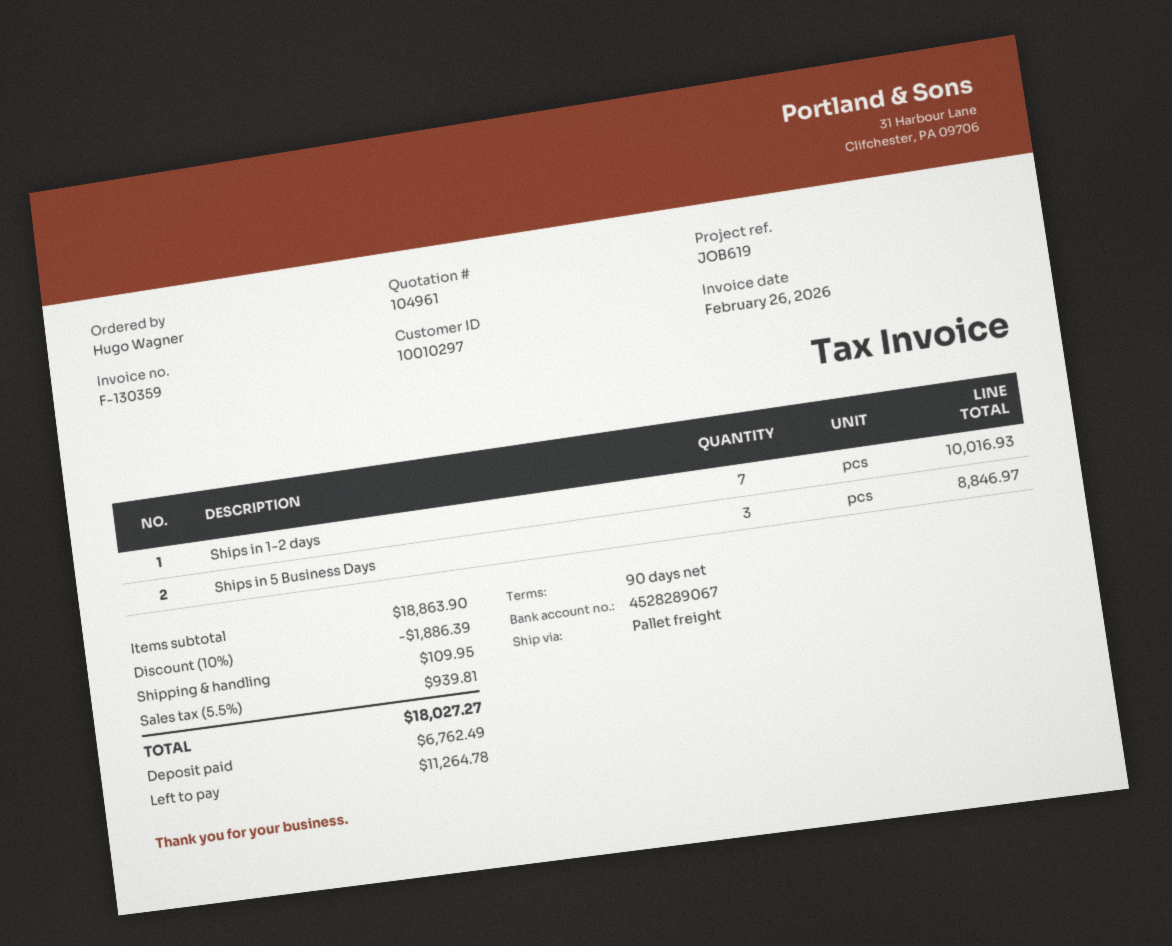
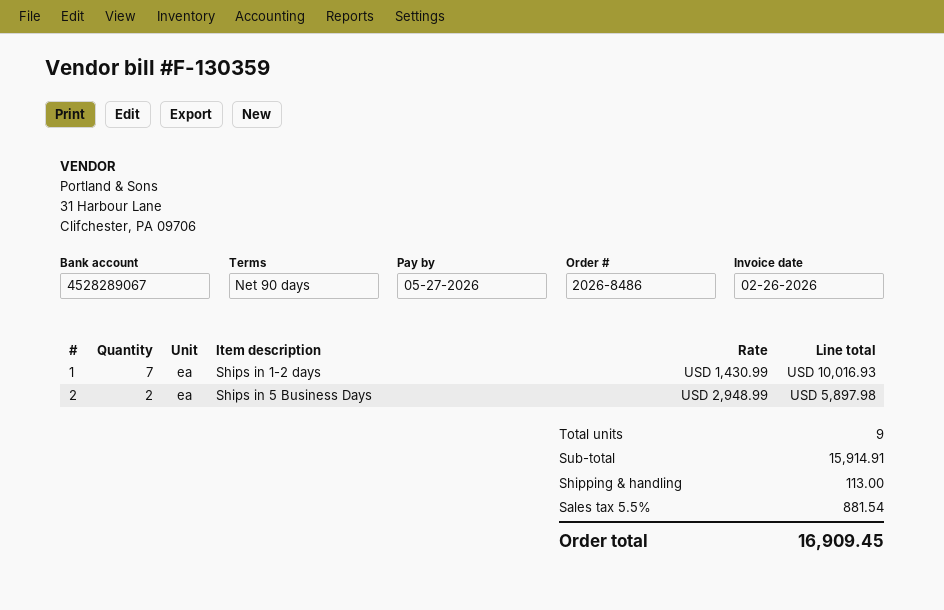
Ships in 5 Business Days: 3 for 8846.97 -> 2 for 5897.98
subtotal: 18863.90 -> 15914.91
discount: 10% = 1886.39 -> none
shipping: 109.95 -> 113.00
tax: 5.5% = 939.81 -> 5.5% = 881.54
total: 18027.27 -> 16909.45

